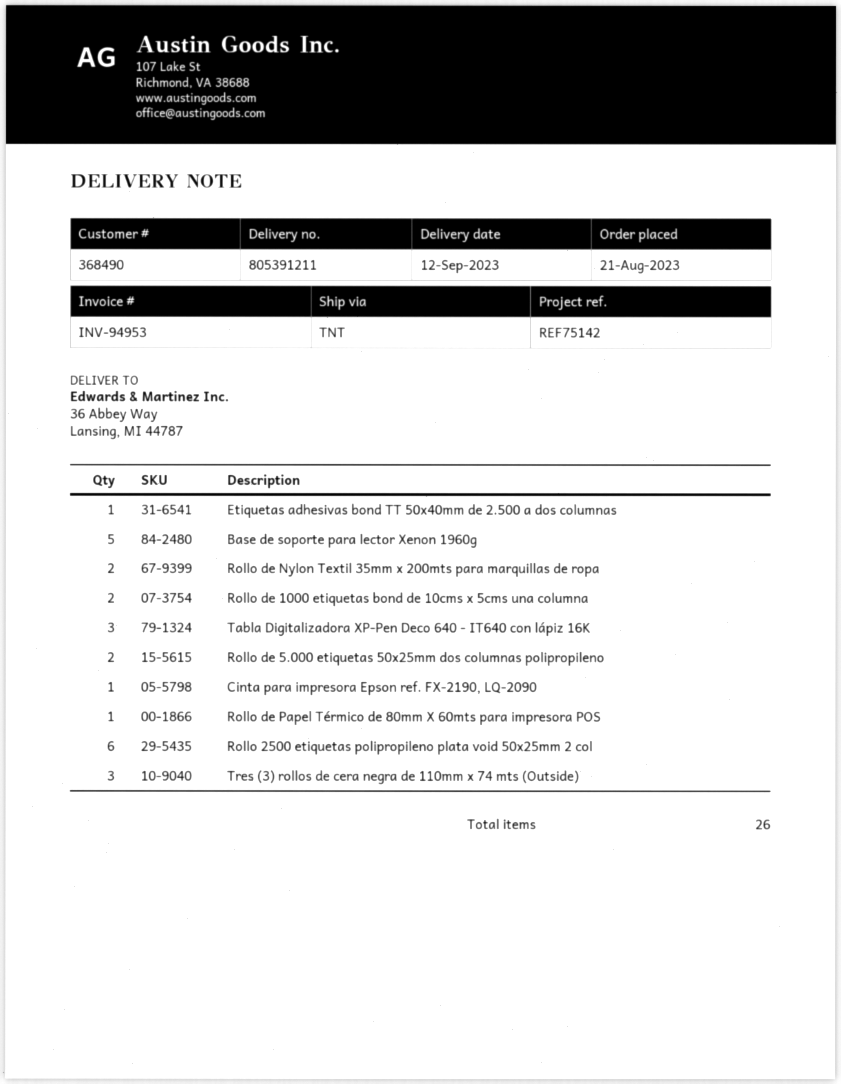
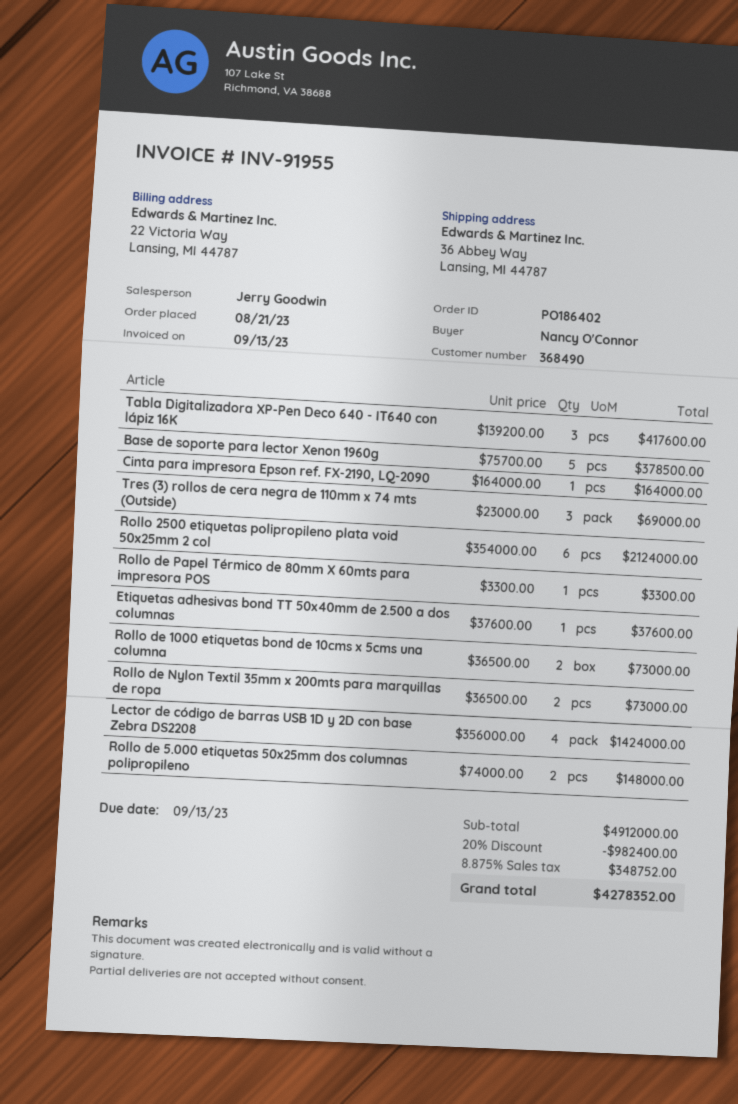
invoice number: INV-94953 -> INV-91955
Lector de código de barras USB 1D y 2D con base Zebra DS2208: none -> 4

